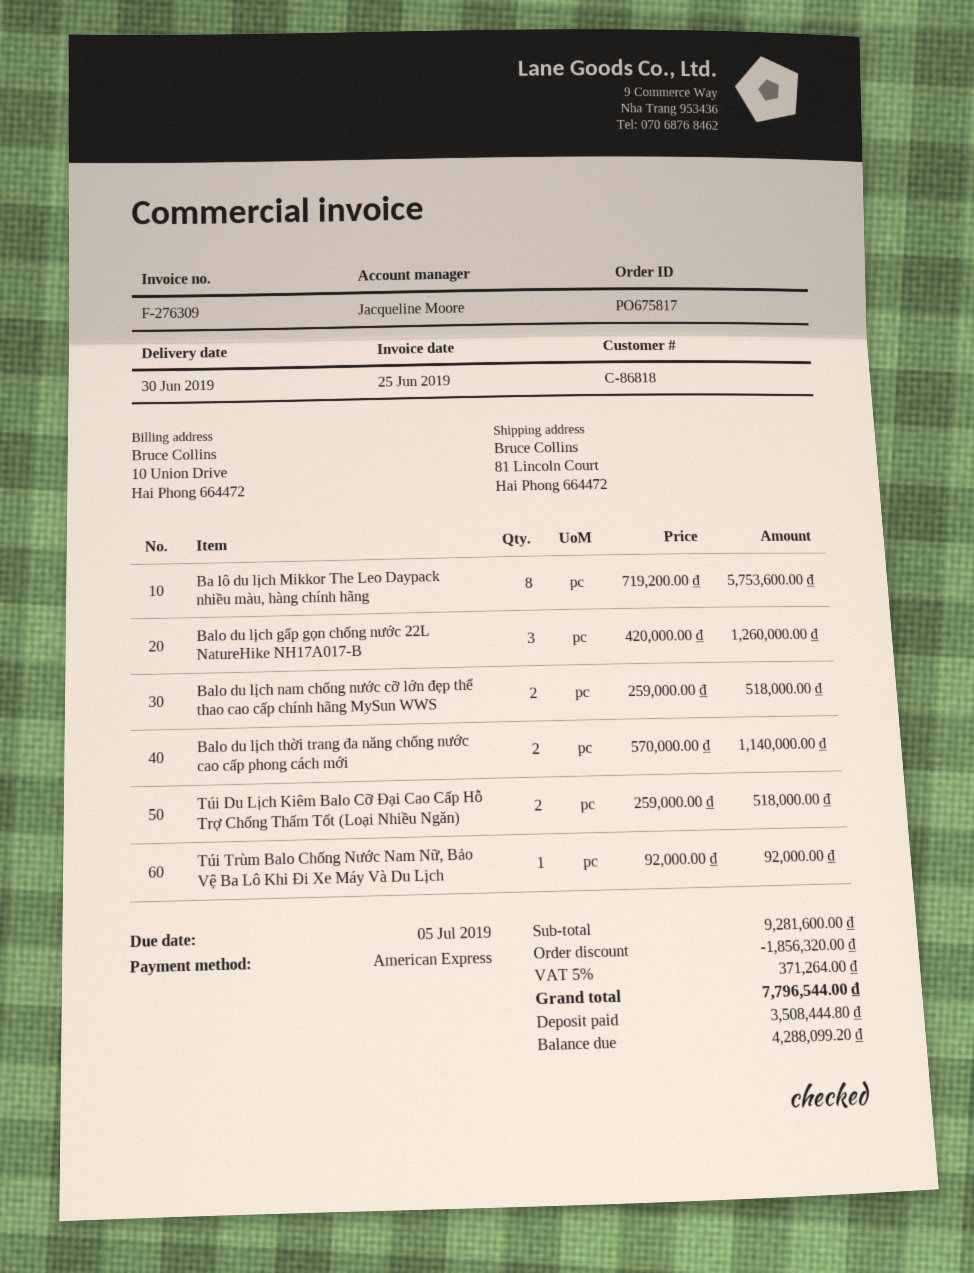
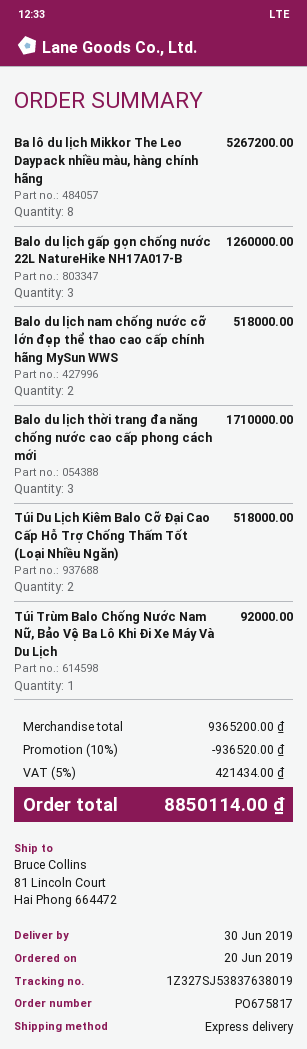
Ba lô du lịch Mikkor The Leo Daypack nhiều màu, hàng chính hãng: 8 for 5753600.00 -> 8 for 5267200.00
Balo du lịch thời trang đa năng chống nước cao cấp phong cách mới: 2 for 1140000.00 -> 3 for 1710000.00
subtotal: 9281600.00 -> 9365200.00
discount: 1856320.00 -> 936520.00
tax: 5% = 371264.00 -> 5% = 421434.00
total: 7796544.00 -> 8850114.00

